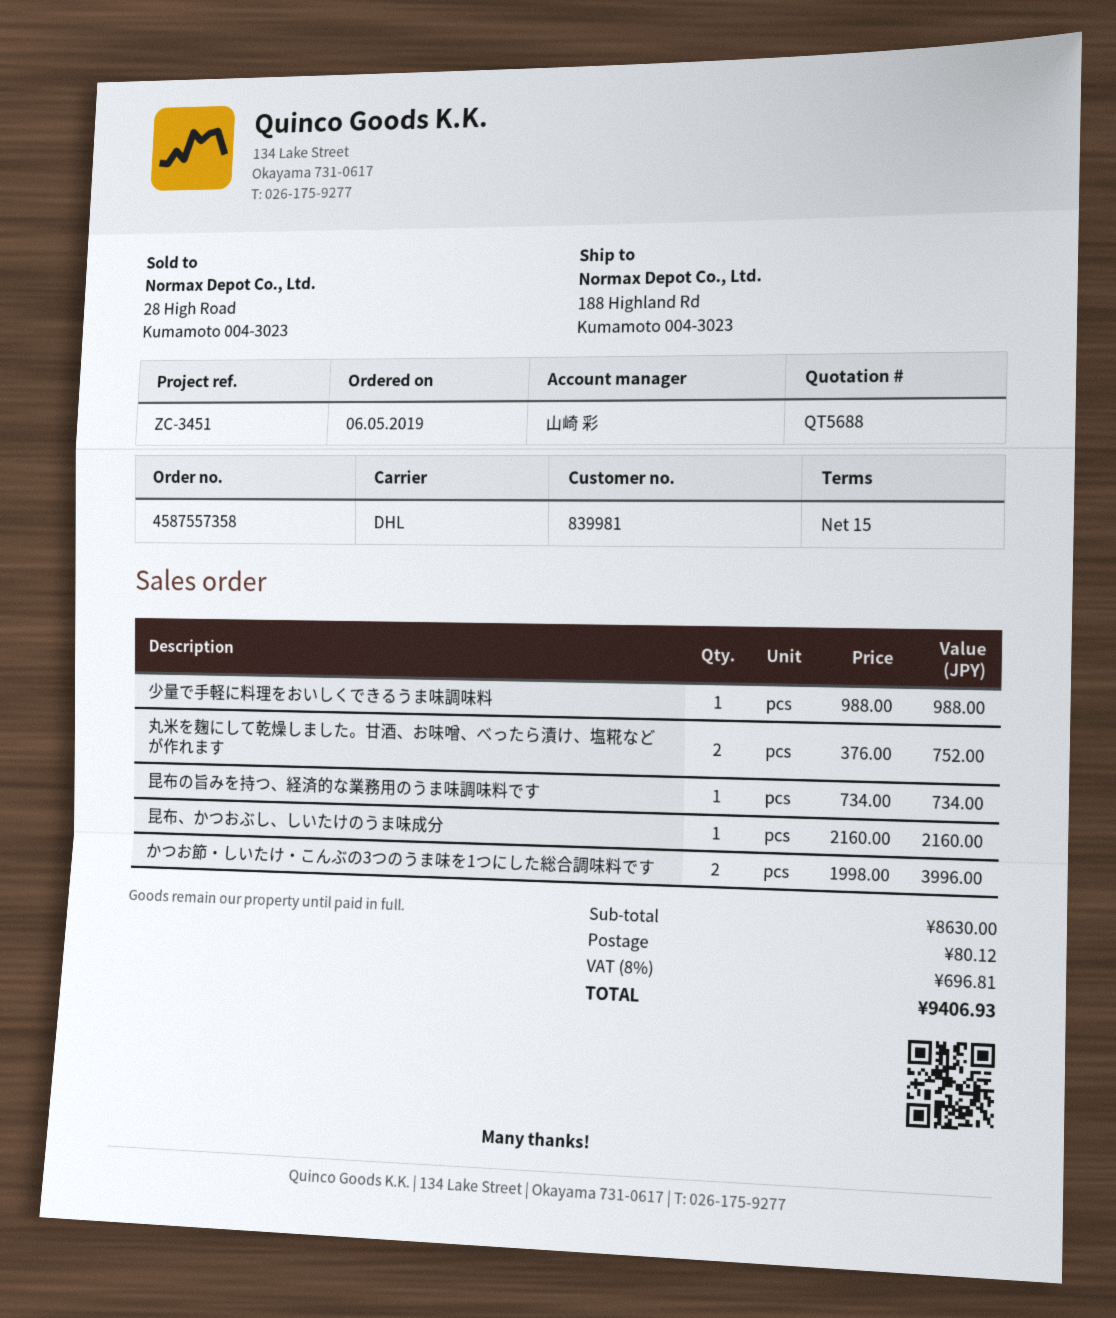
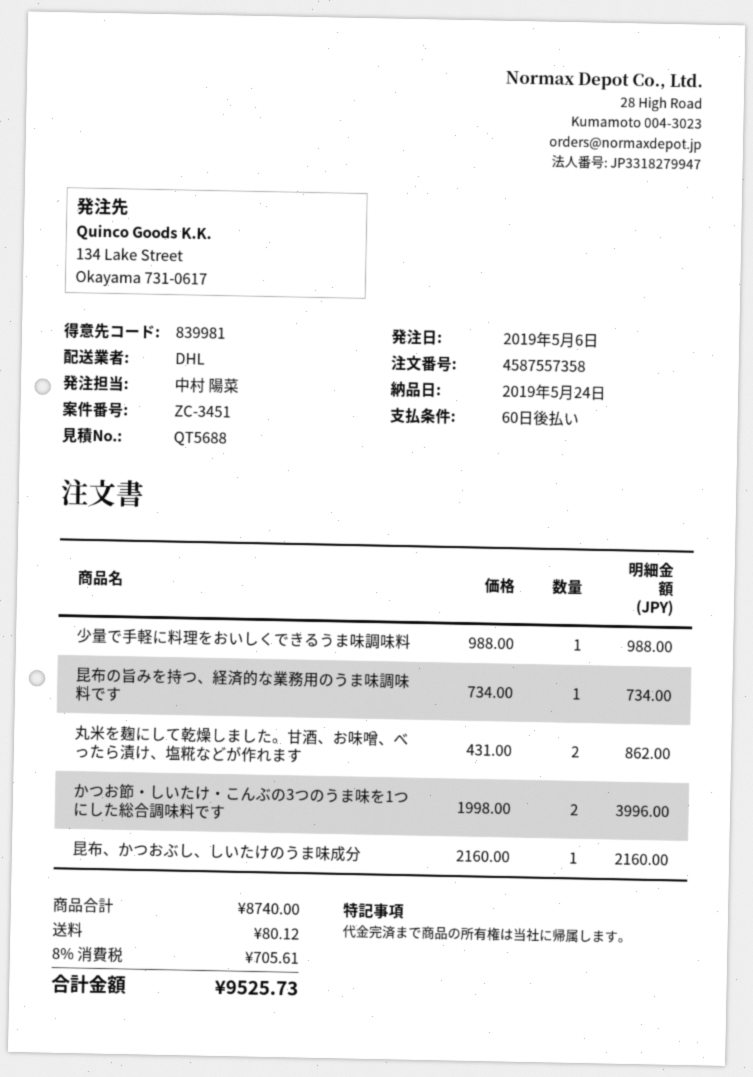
payment terms: 15 days -> 60 days
丸米を麹にして乾燥しました。甘酒、お味噌、べったら漬け、塩糀などが作れます: 2 x 376.00 = 752.00 -> 2 x 431.00 = 862.00
subtotal: 8630.00 -> 8740.00
tax: 8% = 696.81 -> 8% = 705.61
total: 9406.93 -> 9525.73

